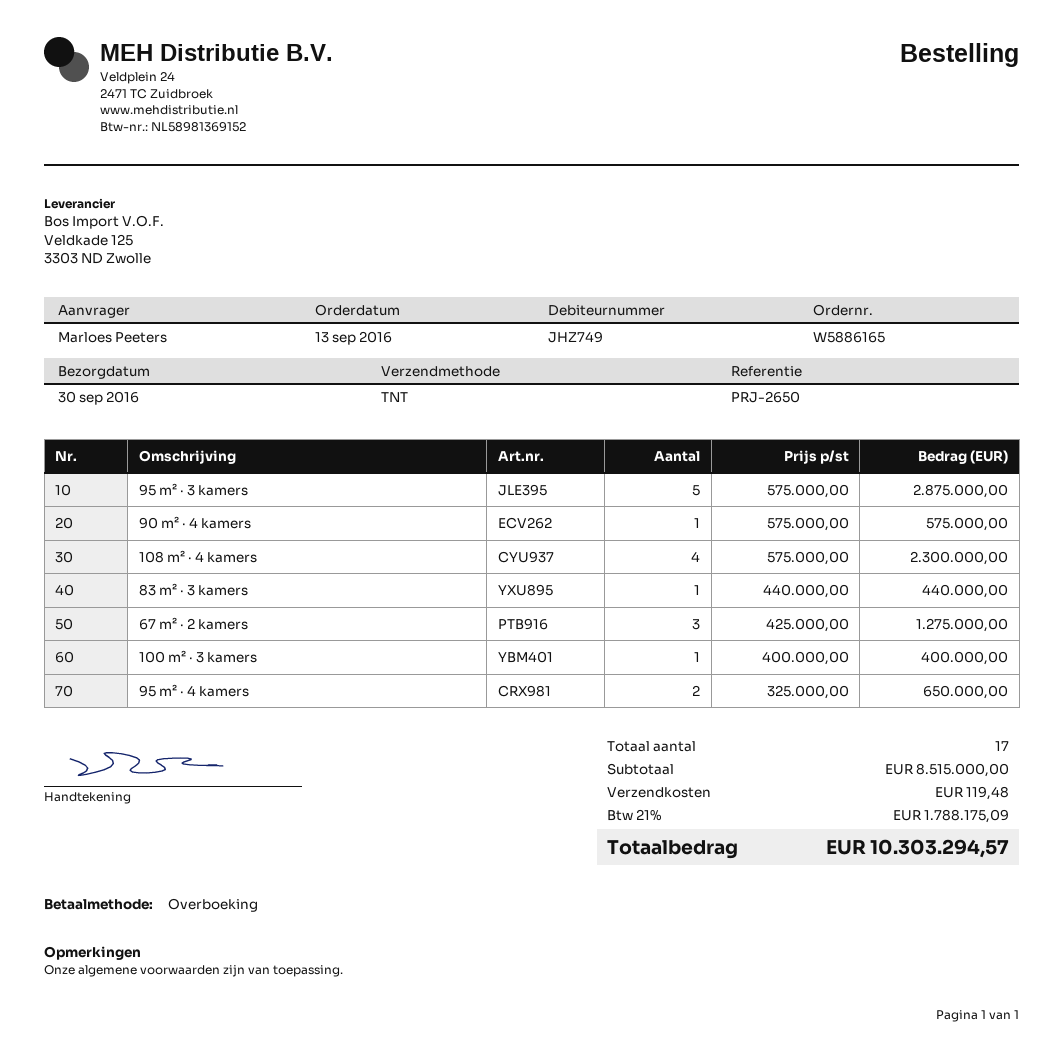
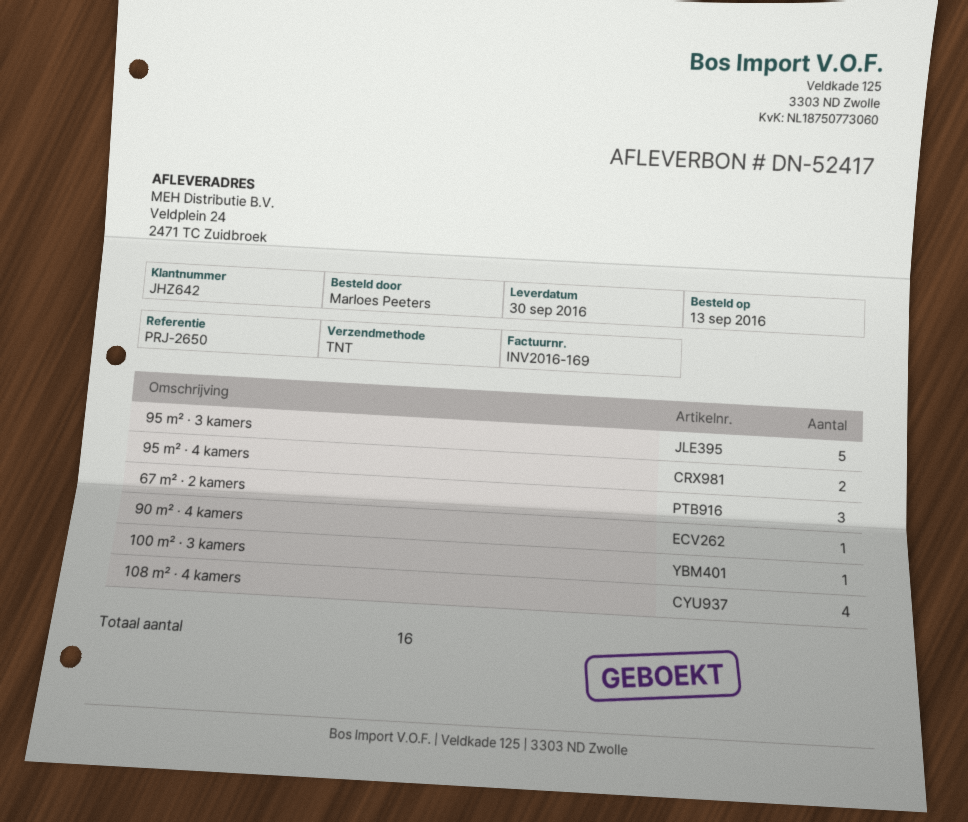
customer number: JHZ749 -> JHZ642
83 m² · 3 kamers: 1 -> none
total quantity: 17 -> 16

